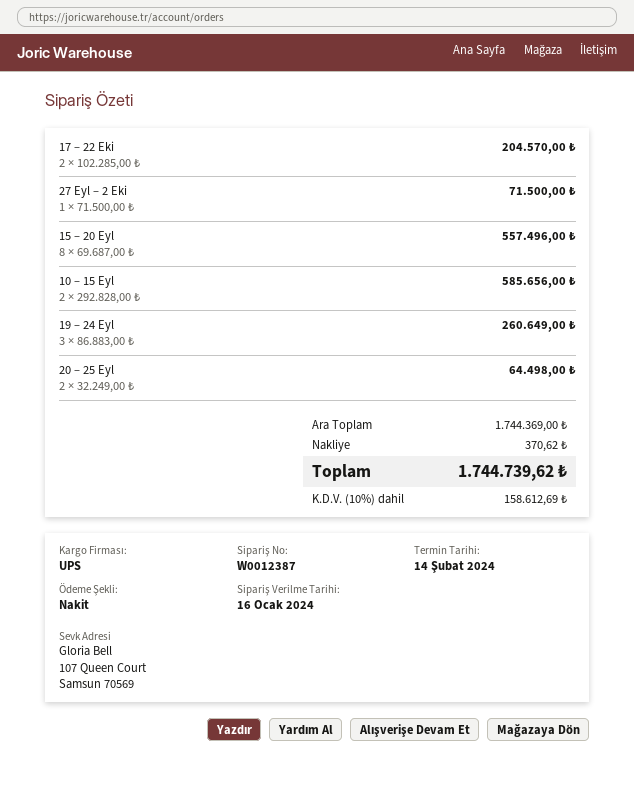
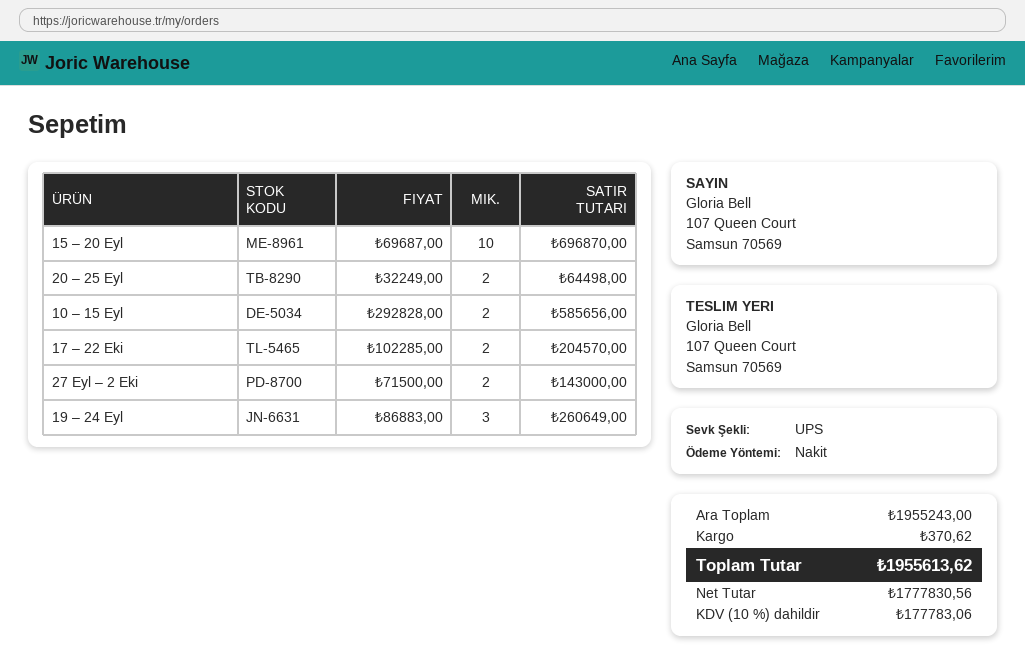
27 Eyl – 2 Eki: 1 x 71500.00 = 71500.00 -> 2 x 71500.00 = 143000.00
15 – 20 Eyl: 8 x 69687.00 = 557496.00 -> 10 x 69687.00 = 696870.00
subtotal: 1744369.00 -> 1955243.00
tax: 10% = 158612.69 -> 10% = 177783.06
total: 1744739.62 -> 1955613.62

